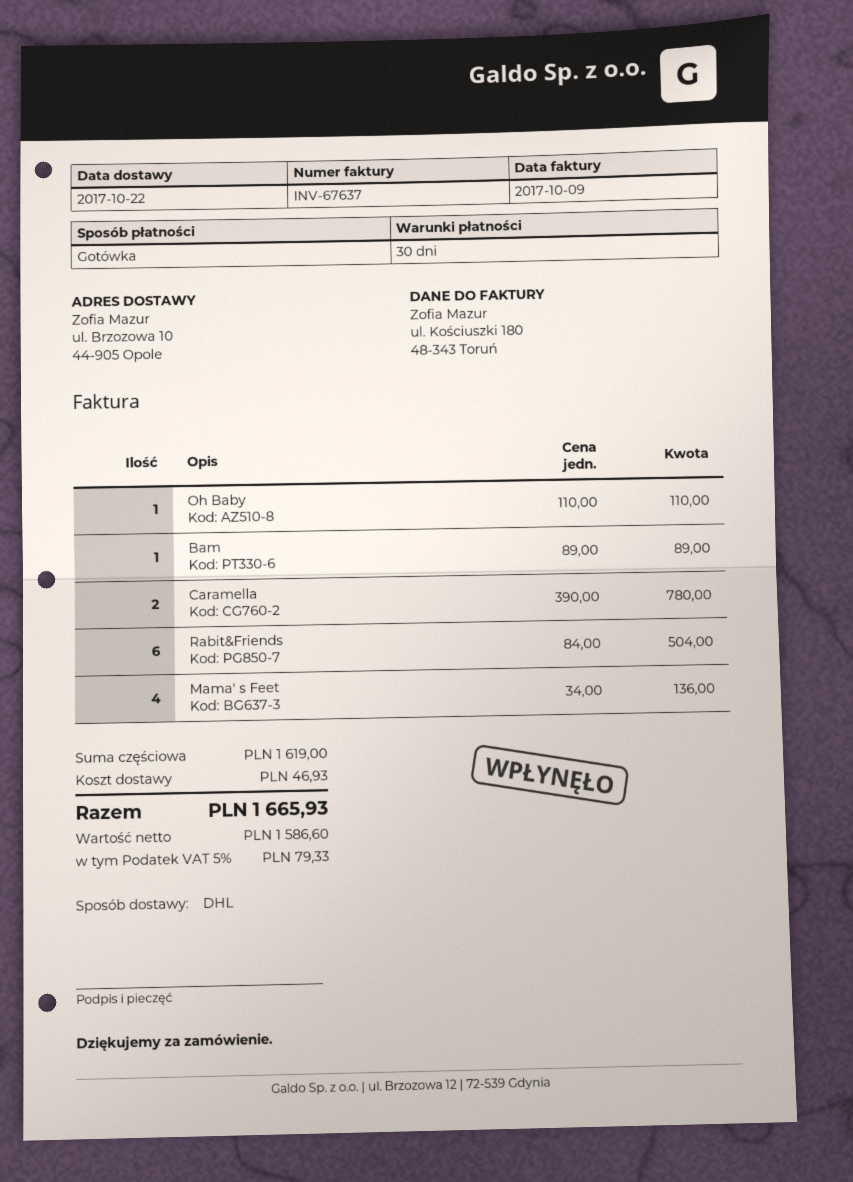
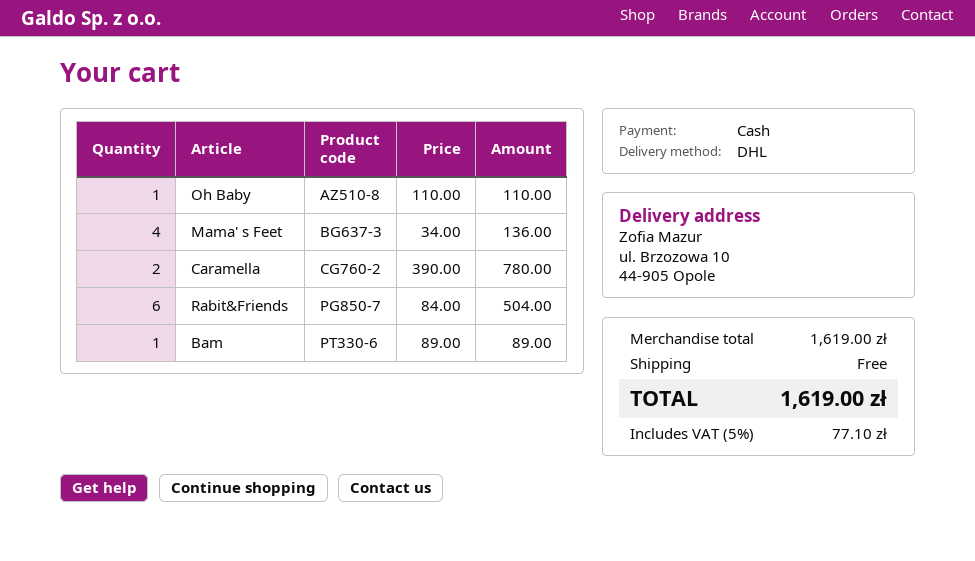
shipping: 46.93 -> 0.00
tax: 5% = 79.33 -> 5% = 77.10
total: 1665.93 -> 1619.00

